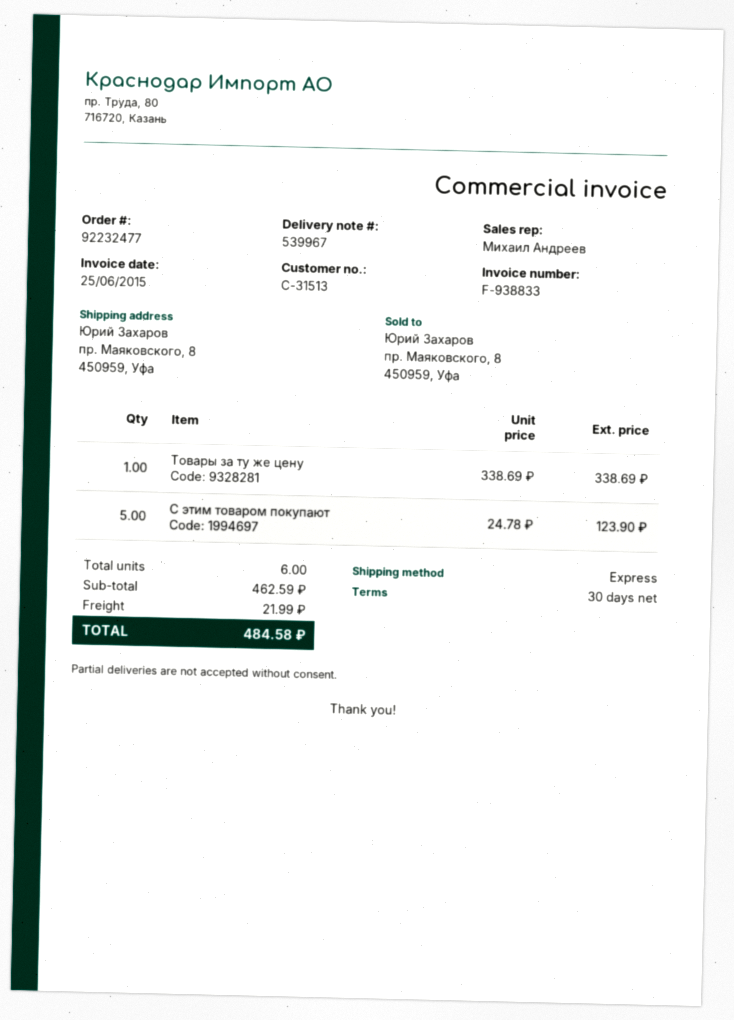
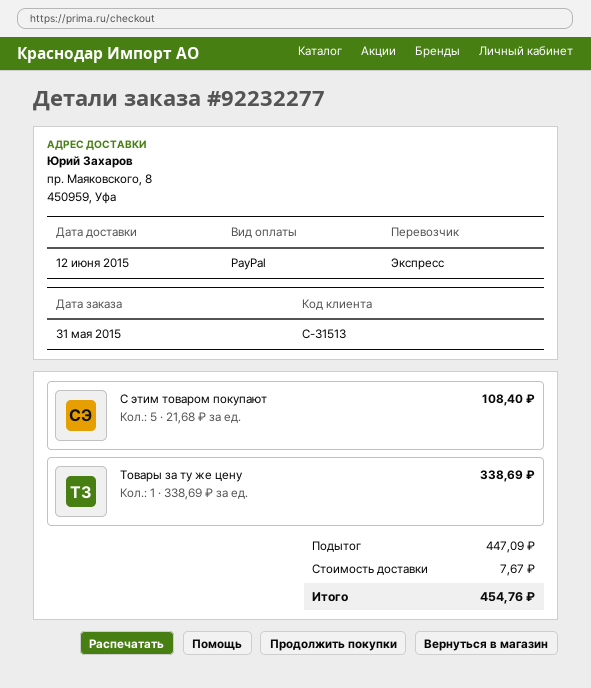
order number: 92232477 -> 92232277
С этим товаром покупают: 5 x 24.78 = 123.90 -> 5 x 21.68 = 108.40
subtotal: 462.59 -> 447.09
shipping: 21.99 -> 7.67
total: 484.58 -> 454.76

